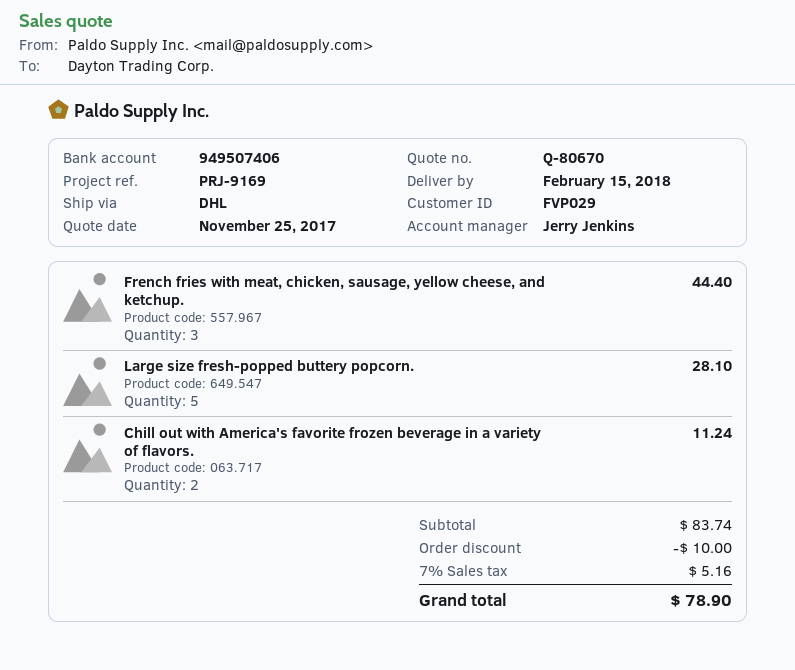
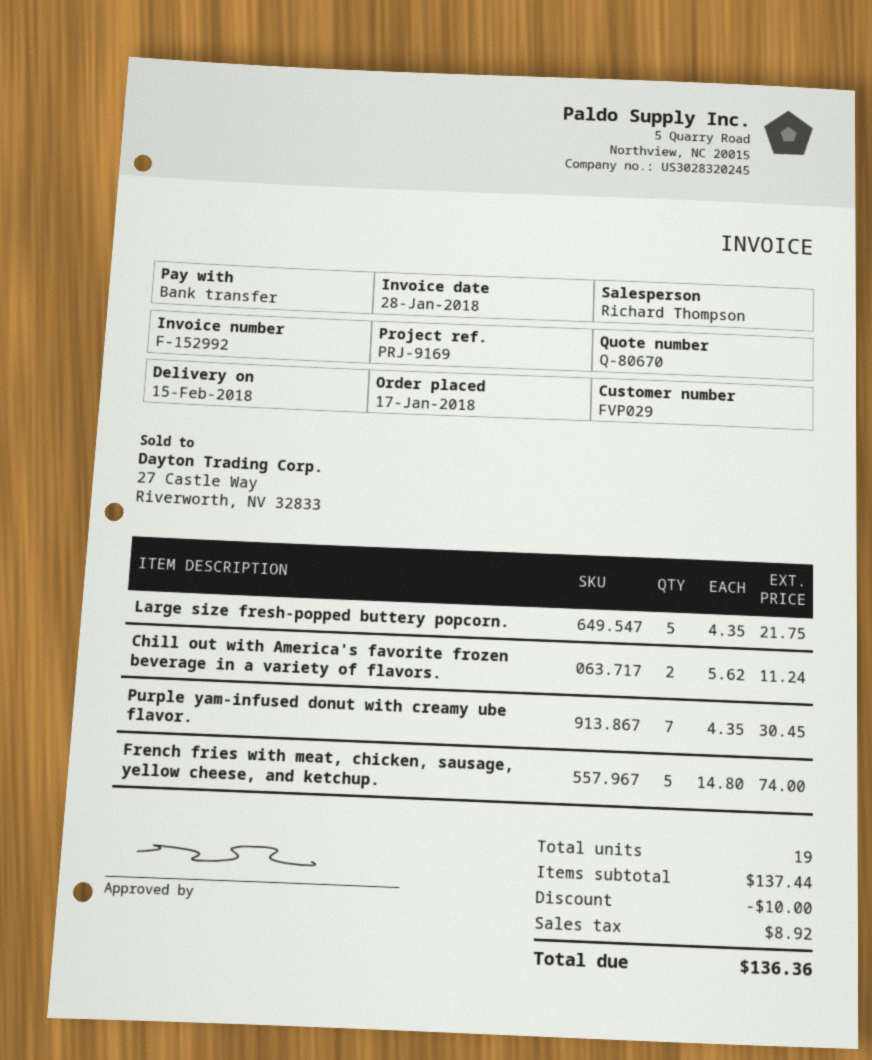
sales rep: Jerry Jenkins -> Richard Thompson
French fries with meat, chicken, sausage, yellow cheese, and ketchup.: 3 for 44.40 -> 5 for 74.00
Large size fresh-popped buttery popcorn.: 5 for 28.10 -> 5 for 21.75
Purple yam-infused donut with creamy ube flavor.: none -> 7 for 30.45
subtotal: 83.74 -> 137.44
tax: 5.16 -> 8.92
total: 78.90 -> 136.36

